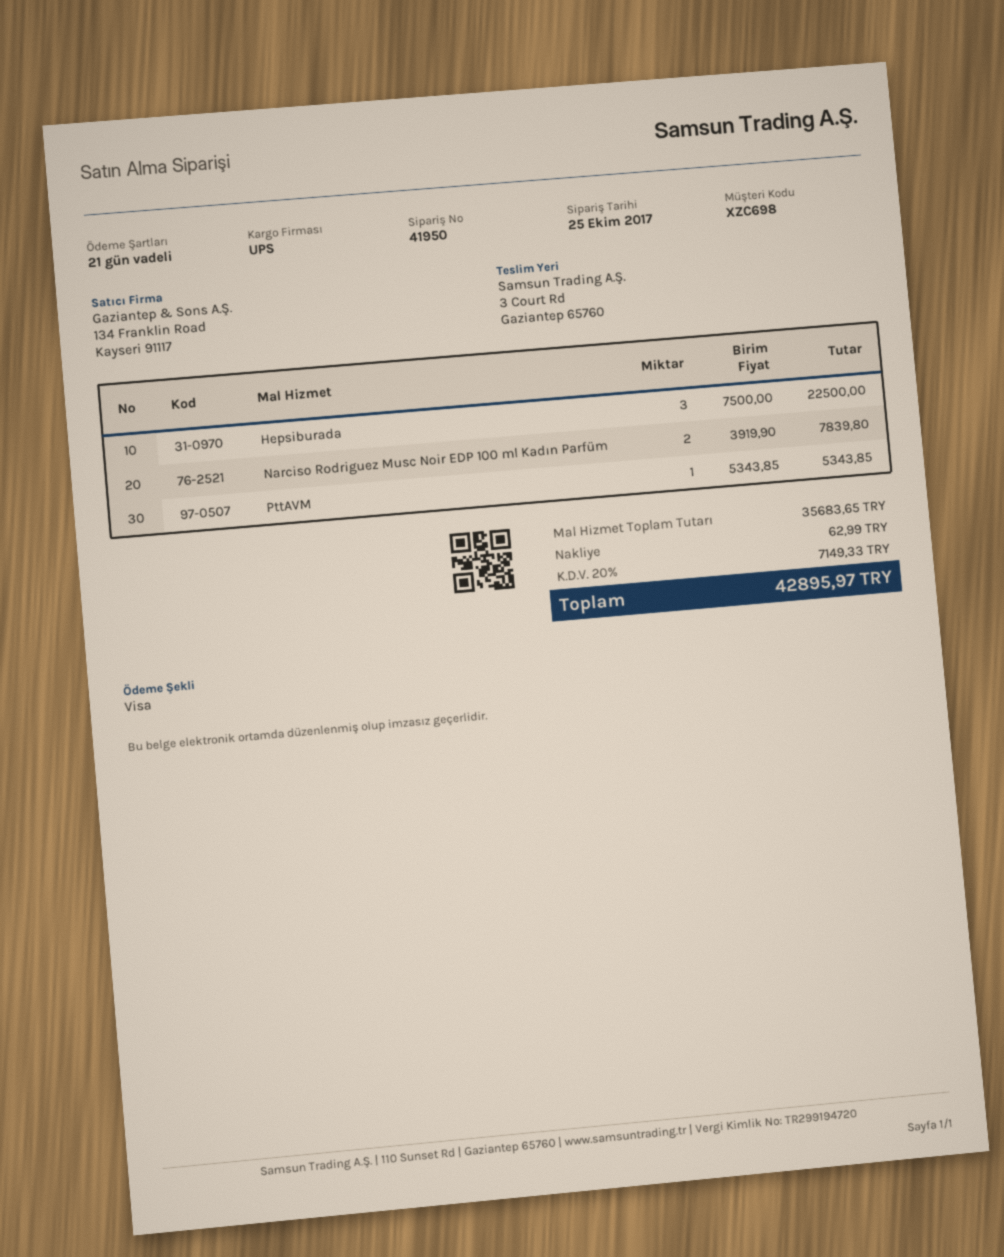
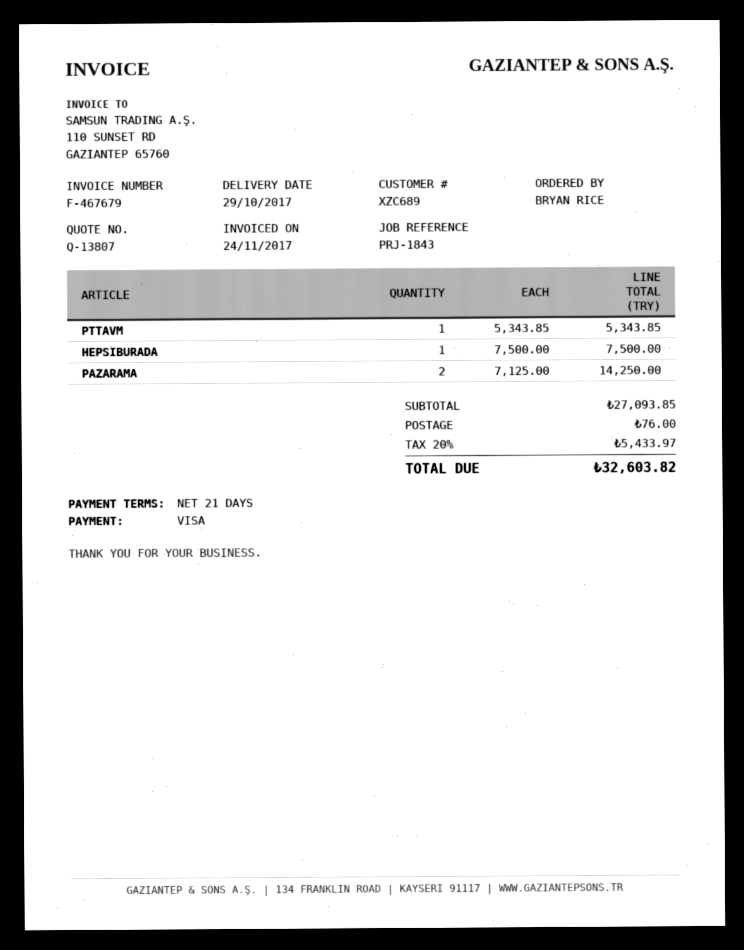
customer number: XZC698 -> XZC689
Hepsiburada: 3 x 7500.00 = 22500.00 -> 1 x 7500.00 = 7500.00
Narciso Rodriguez Musc Noir EDP 100 ml Kadın Parfüm: 2 x 3919.90 = 7839.80 -> none
PAZARAMA: none -> 2 x 7125.00 = 14250.00
subtotal: 35683.65 -> 27093.85
shipping: 62.99 -> 76.00
tax: 20% = 7149.33 -> 20% = 5433.97
total: 42895.97 -> 32603.82

